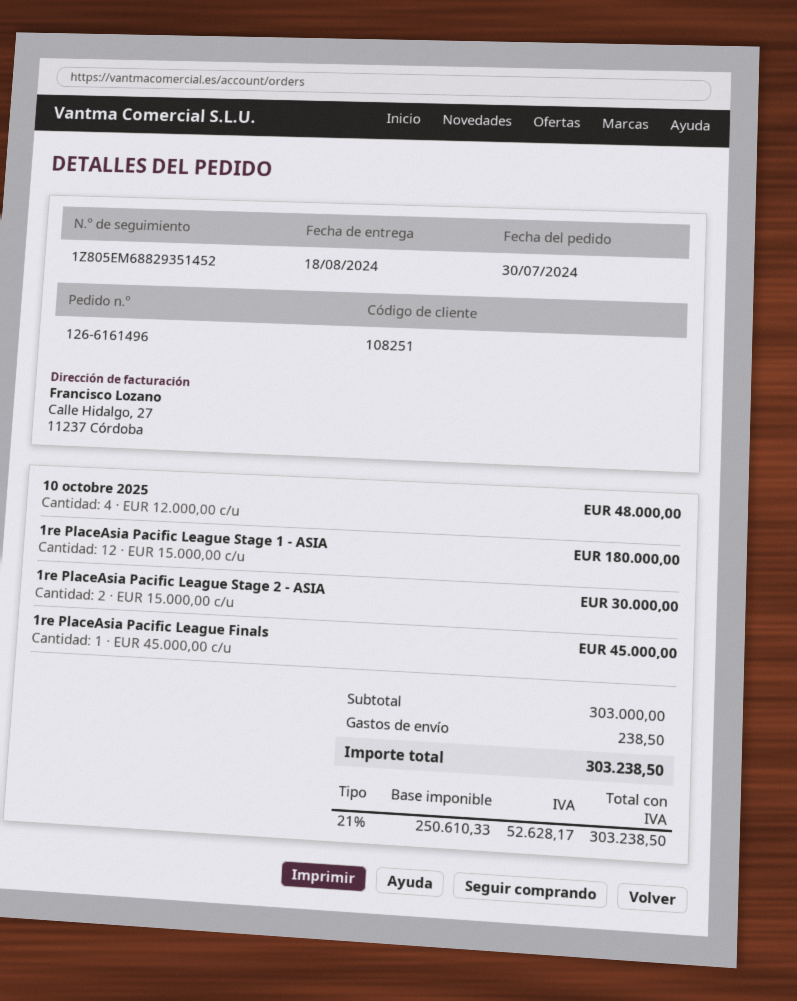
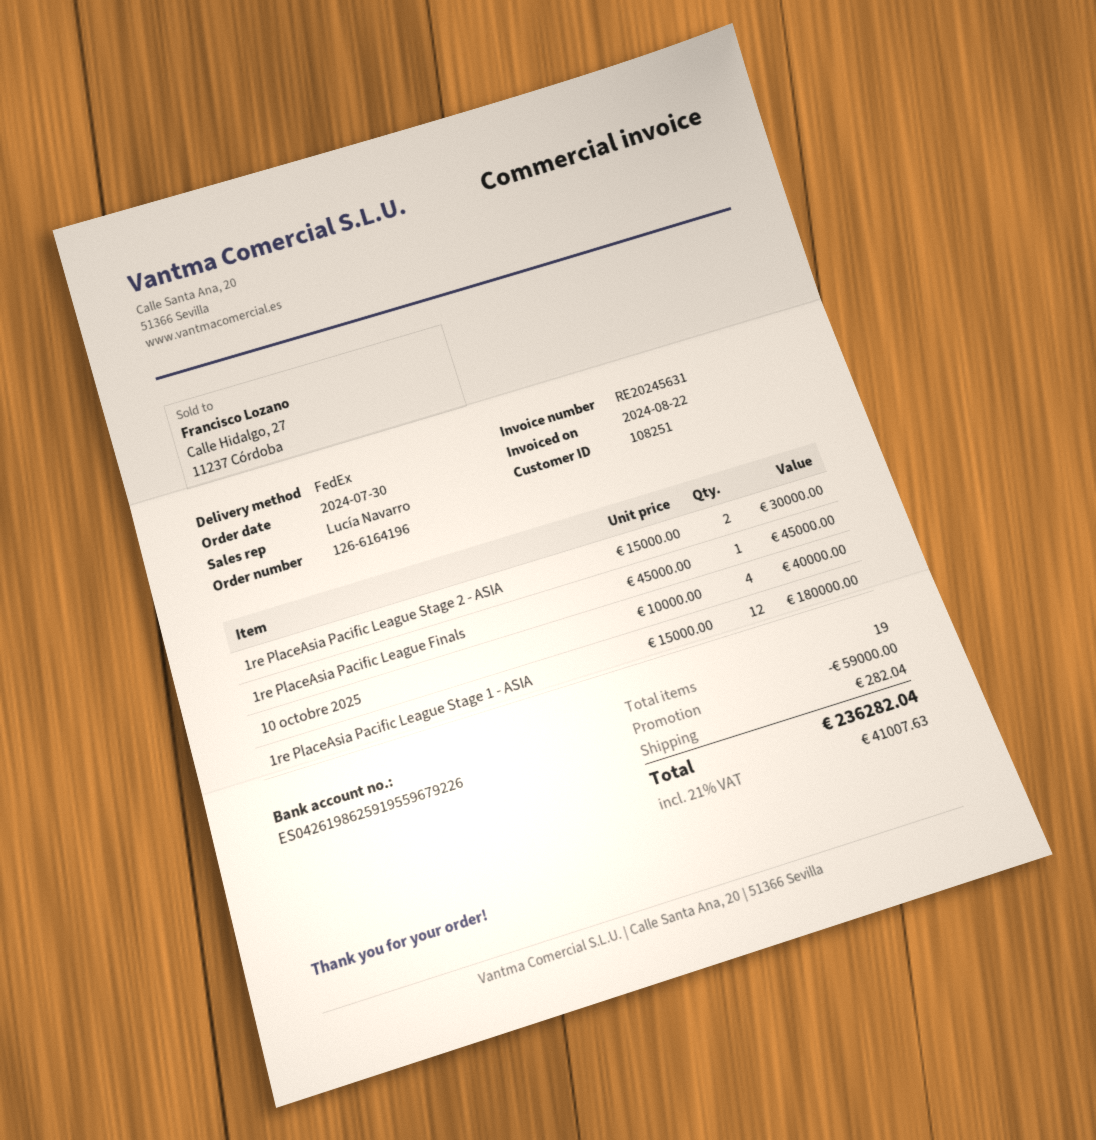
order number: 126-6161496 -> 126-6164196
10 octobre 2025: 4 x 12000.00 = 48000.00 -> 4 x 10000.00 = 40000.00
discount: none -> 59000.00
shipping: 238.50 -> 282.04
tax: 21% = 52628.17 -> 21% = 41007.63
total: 303238.50 -> 236282.04

